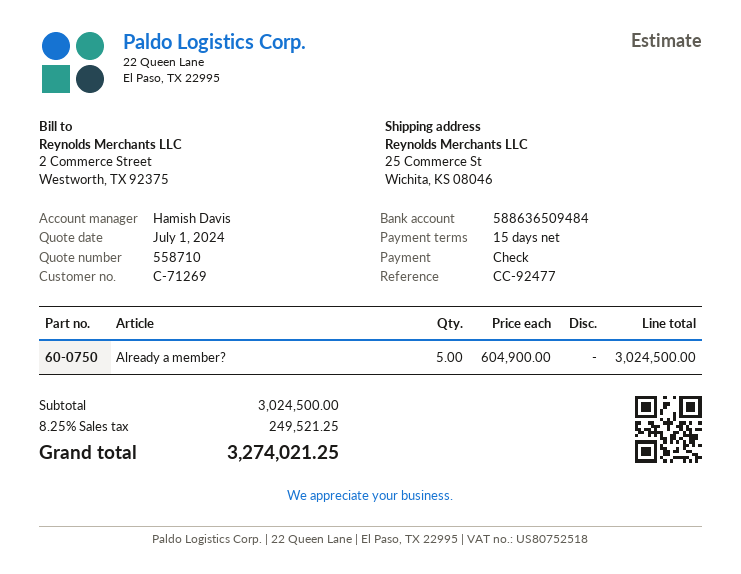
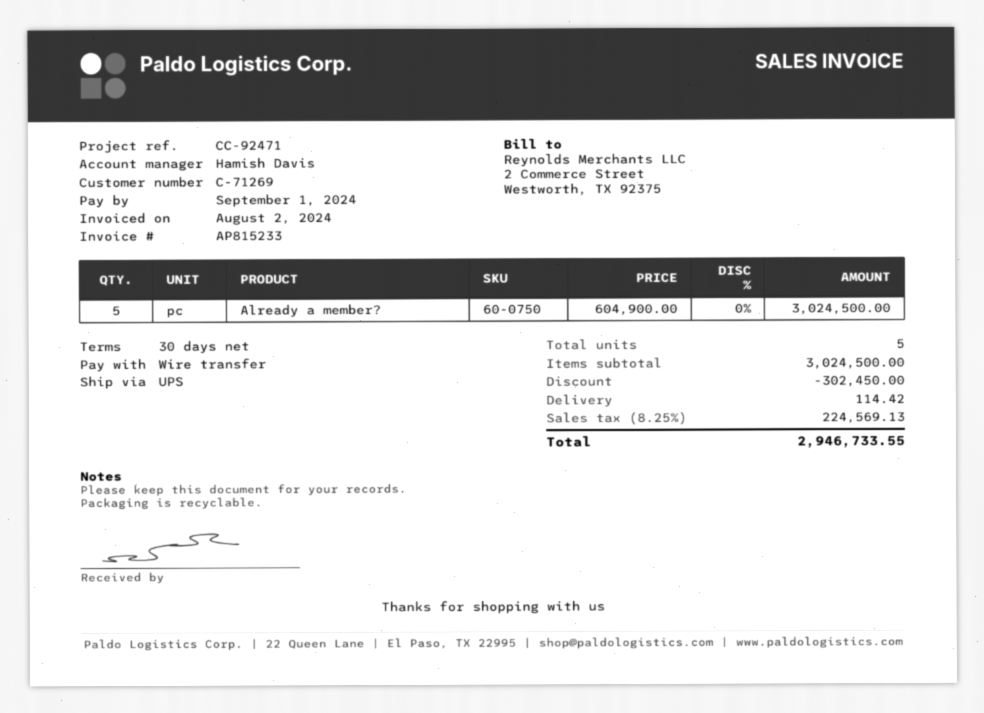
payment terms: 15 days -> 30 days
reference: CC-92477 -> CC-92471
payment method: cheque -> bank transfer
discount: none -> 302450.00
shipping: none -> 114.42
tax: 8.25% = 249521.25 -> 8.25% = 224569.13
total: 3274021.25 -> 2946733.55

